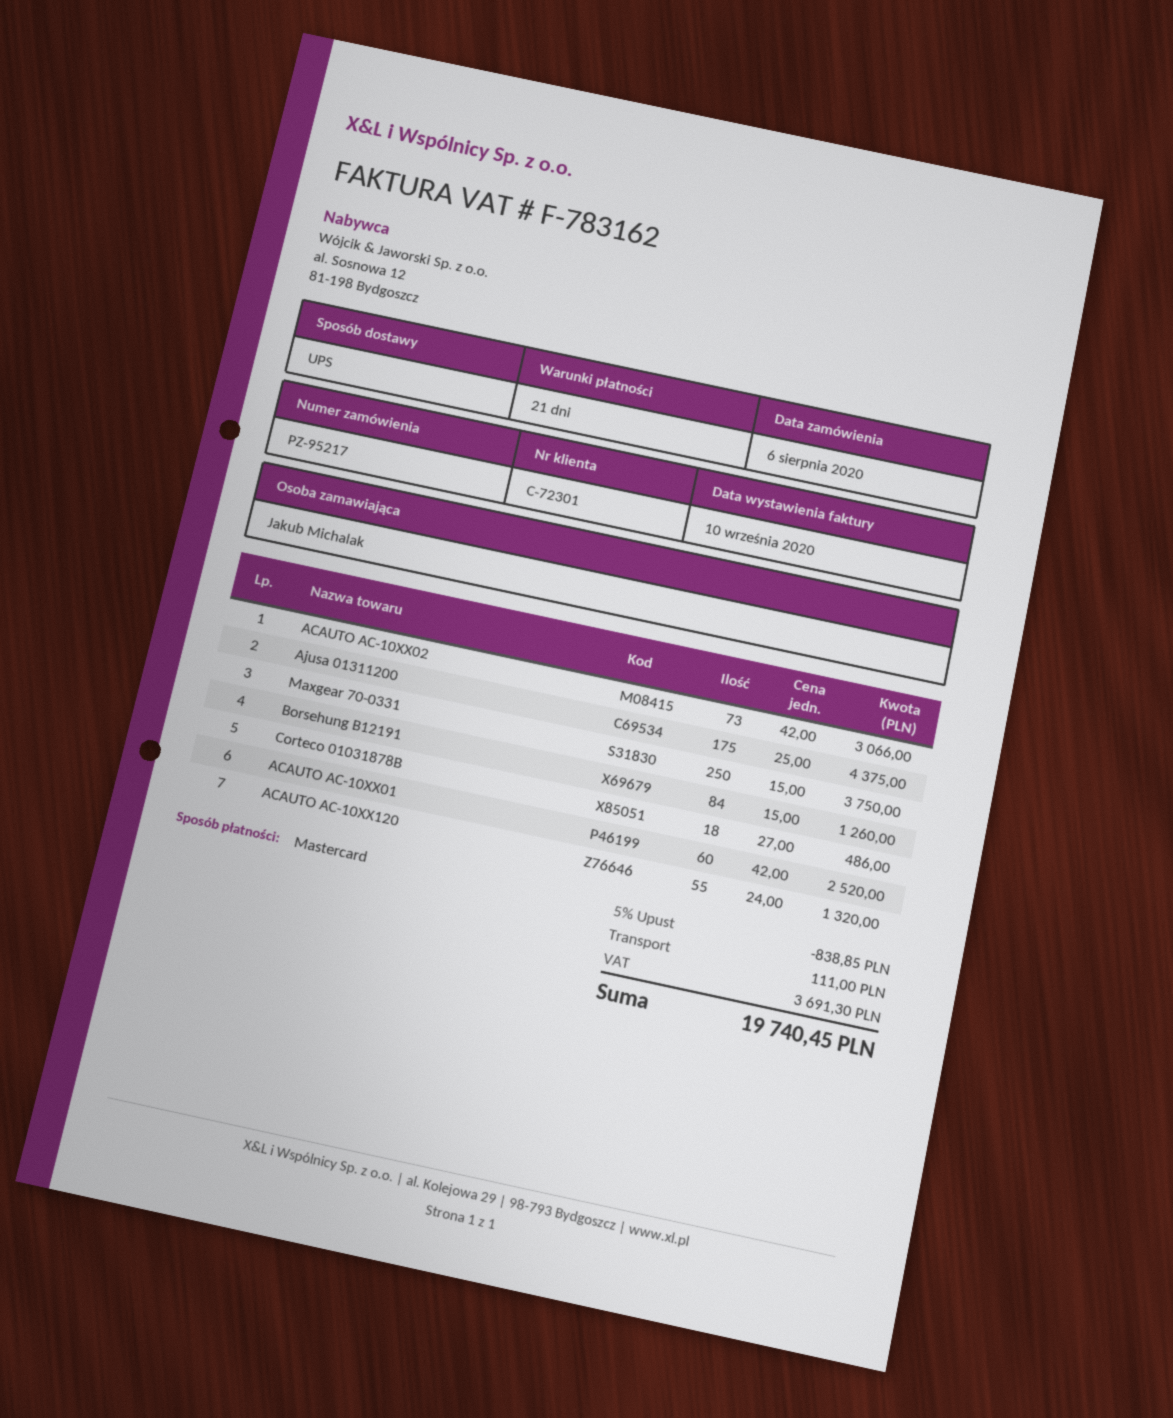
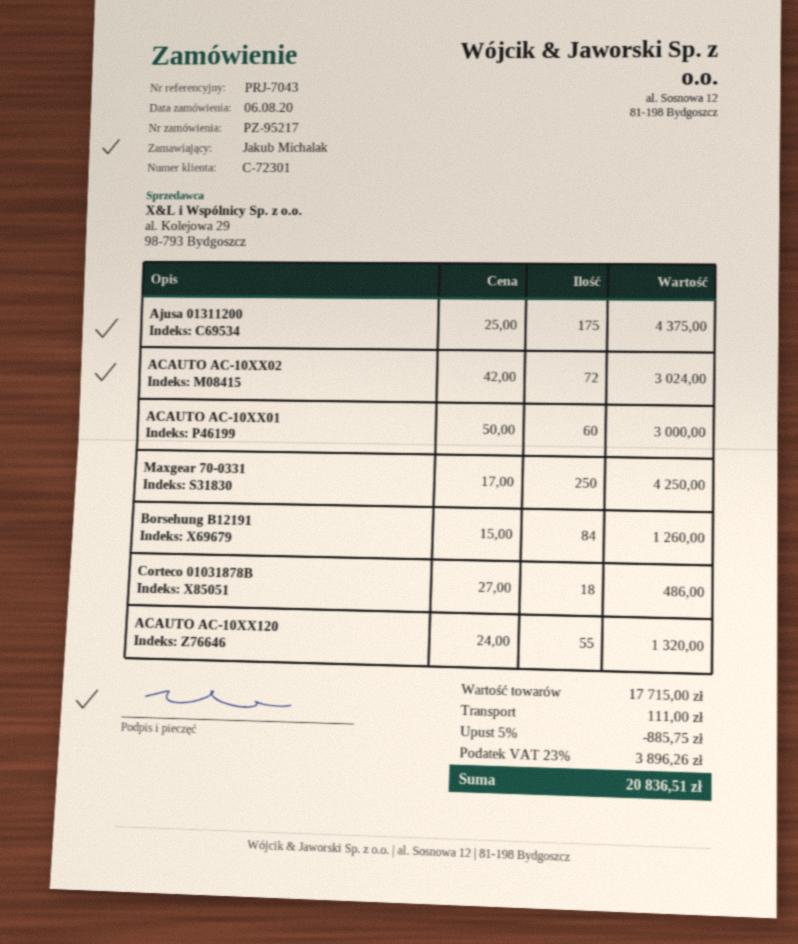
ACAUTO AC-10XX02: 73 x 42.00 = 3066.00 -> 72 x 42.00 = 3024.00
Maxgear 70-0331: 250 x 15.00 = 3750.00 -> 250 x 17.00 = 4250.00
ACAUTO AC-10XX01: 60 x 42.00 = 2520.00 -> 60 x 50.00 = 3000.00
discount: 5% = 838.85 -> 5% = 885.75
tax: 3691.30 -> 3896.26
total: 19740.45 -> 20836.51

